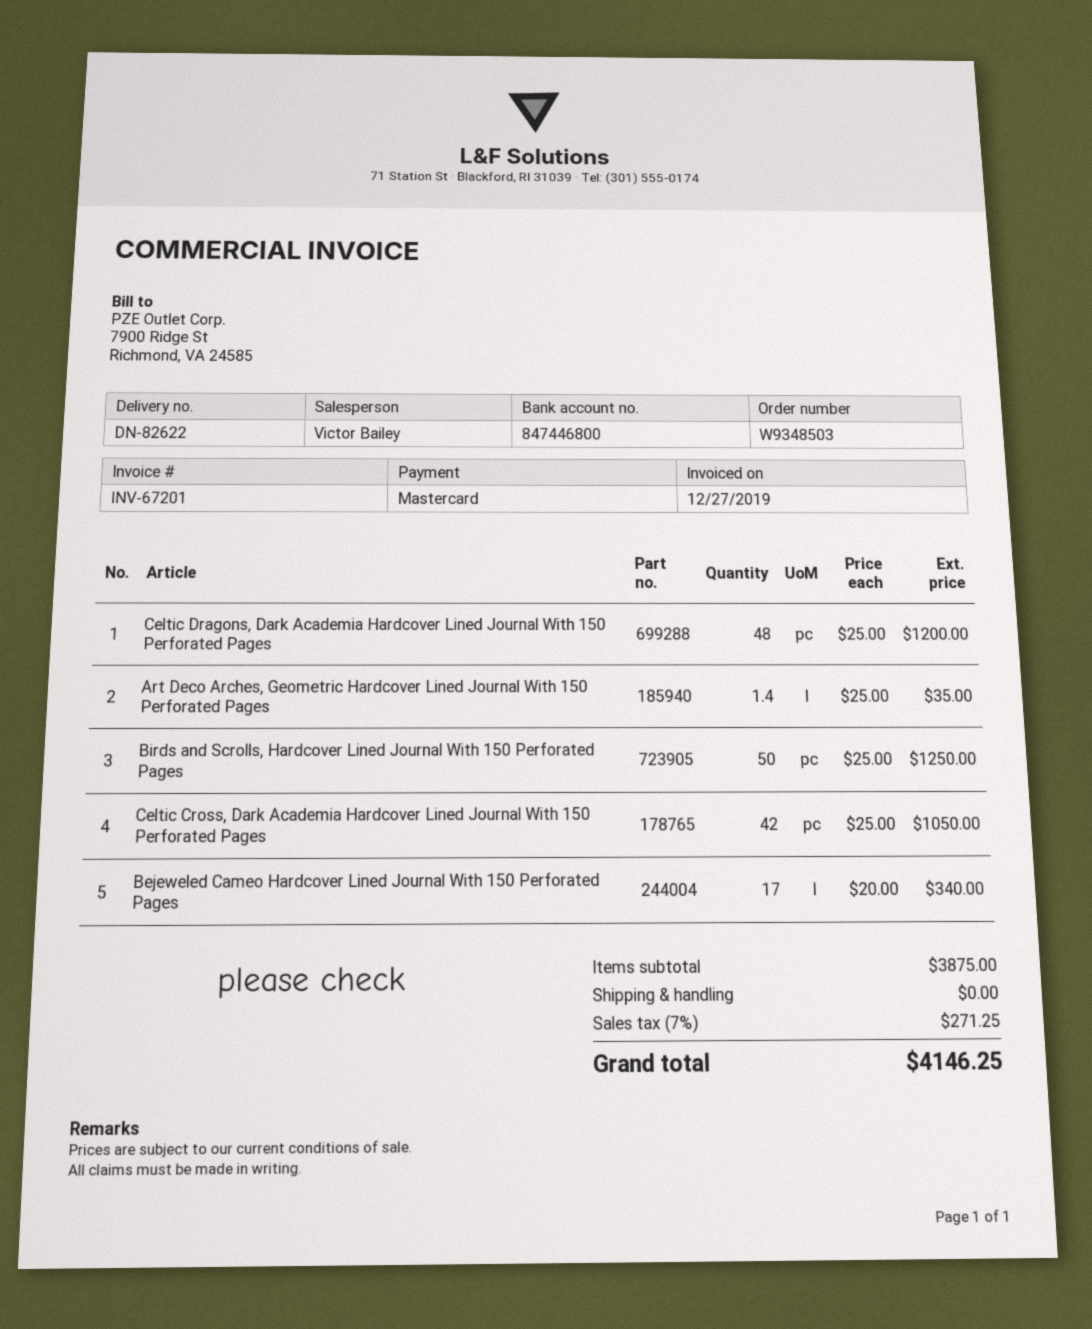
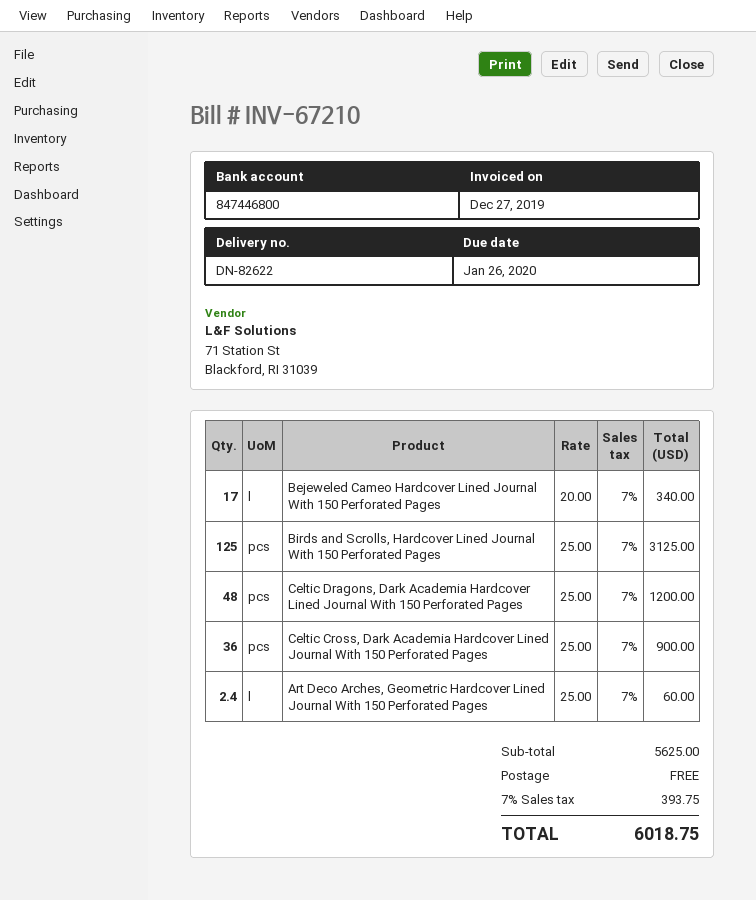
invoice number: INV-67201 -> INV-67210
Art Deco Arches, Geometric Hardcover Lined Journal With 150 Perforated Pages: 1.4 x 25.00 = 35.00 -> 2.4 x 25.00 = 60.00
Birds and Scrolls, Hardcover Lined Journal With 150 Perforated Pages: 50 x 25.00 = 1250.00 -> 125 x 25.00 = 3125.00
Celtic Cross, Dark Academia Hardcover Lined Journal With 150 Perforated Pages: 42 x 25.00 = 1050.00 -> 36 x 25.00 = 900.00
subtotal: 3875.00 -> 5625.00
tax: 7% = 271.25 -> 7% = 393.75
total: 4146.25 -> 6018.75

